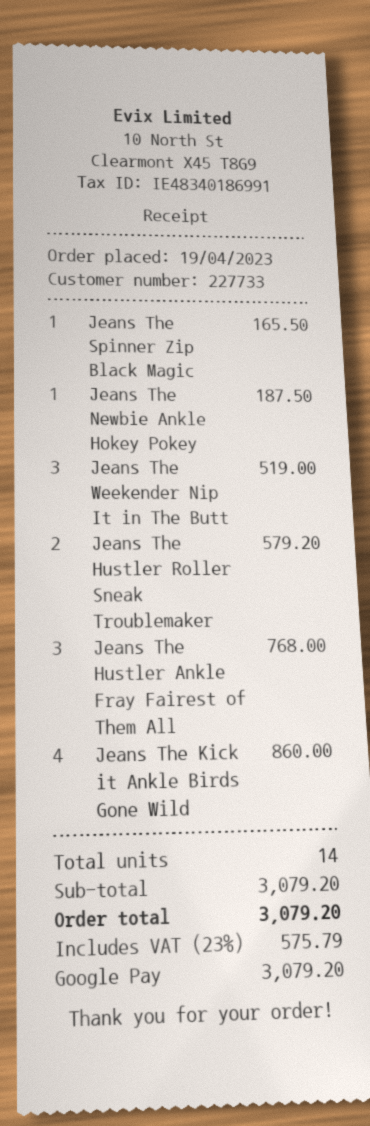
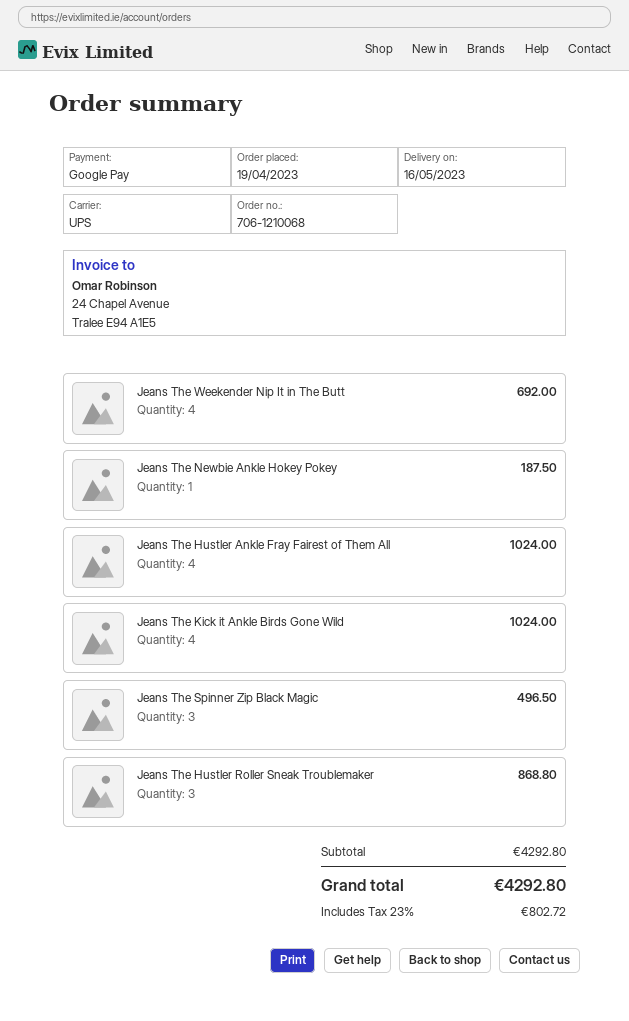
Jeans The Spinner Zip Black Magic: 1 for 165.50 -> 3 for 496.50
Jeans The Weekender Nip It in The Butt: 3 for 519.00 -> 4 for 692.00
Jeans The Hustler Roller Sneak Troublemaker: 2 for 579.20 -> 3 for 868.80
Jeans The Hustler Ankle Fray Fairest of Them All: 3 for 768.00 -> 4 for 1024.00
Jeans The Kick it Ankle Birds Gone Wild: 4 for 860.00 -> 4 for 1024.00
subtotal: 3079.20 -> 4292.80
tax: 23% = 575.79 -> 23% = 802.72
total: 3079.20 -> 4292.80

